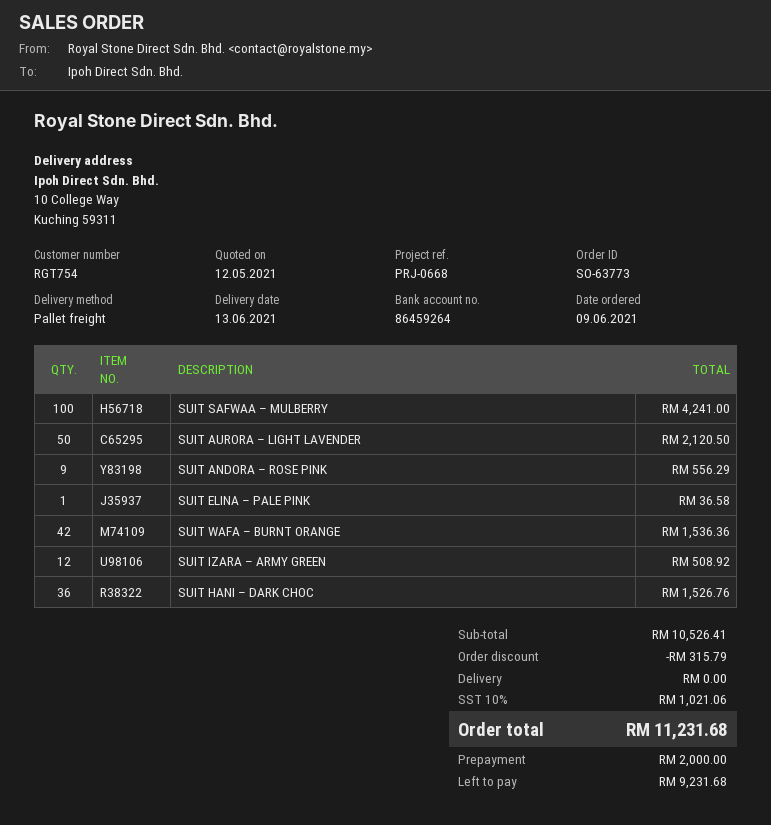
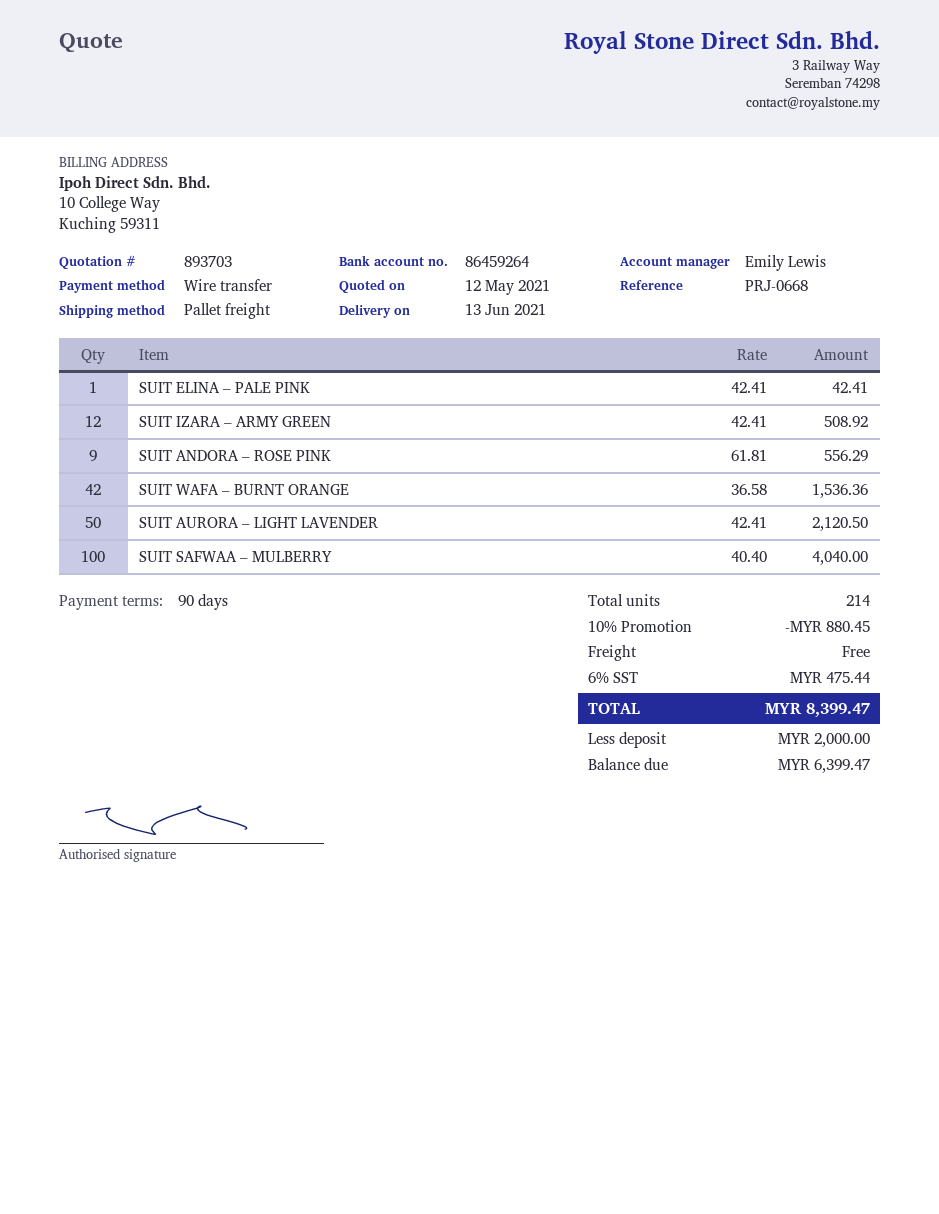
SUIT SAFWAA – MULBERRY: 100 for 4241.00 -> 100 for 4040.00
SUIT ELINA – PALE PINK: 1 for 36.58 -> 1 for 42.41
SUIT HANI – DARK CHOC: 36 for 1526.76 -> none
discount: 315.79 -> 880.45
tax: 10% = 1021.06 -> 6% = 475.44
total: 11231.68 -> 8399.47
balance: 9231.68 -> 6399.47

